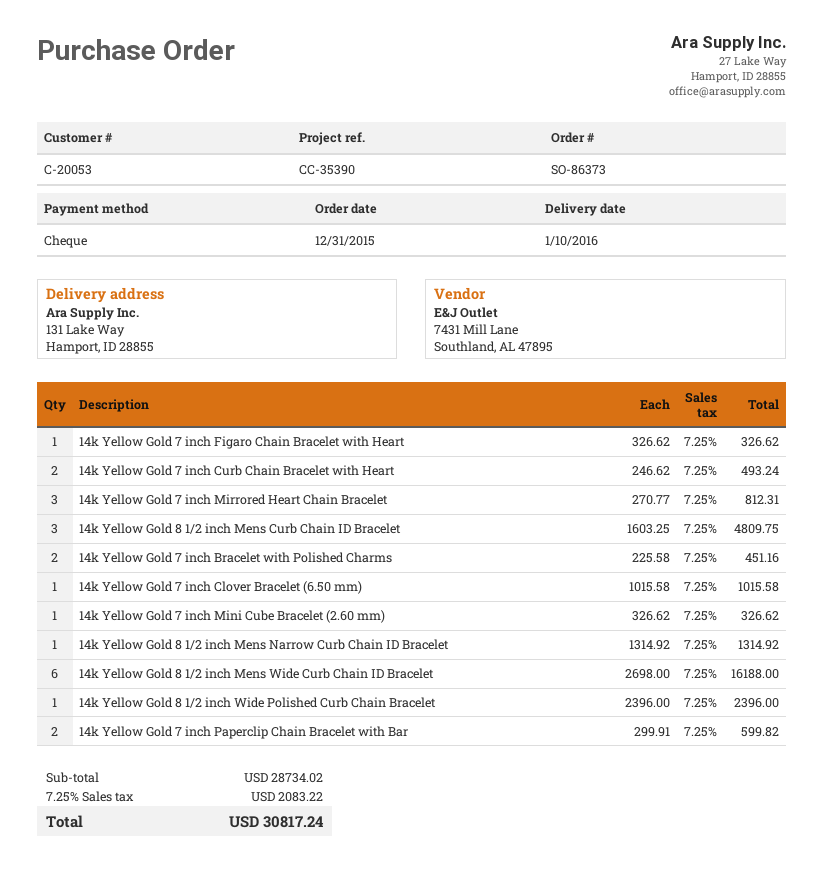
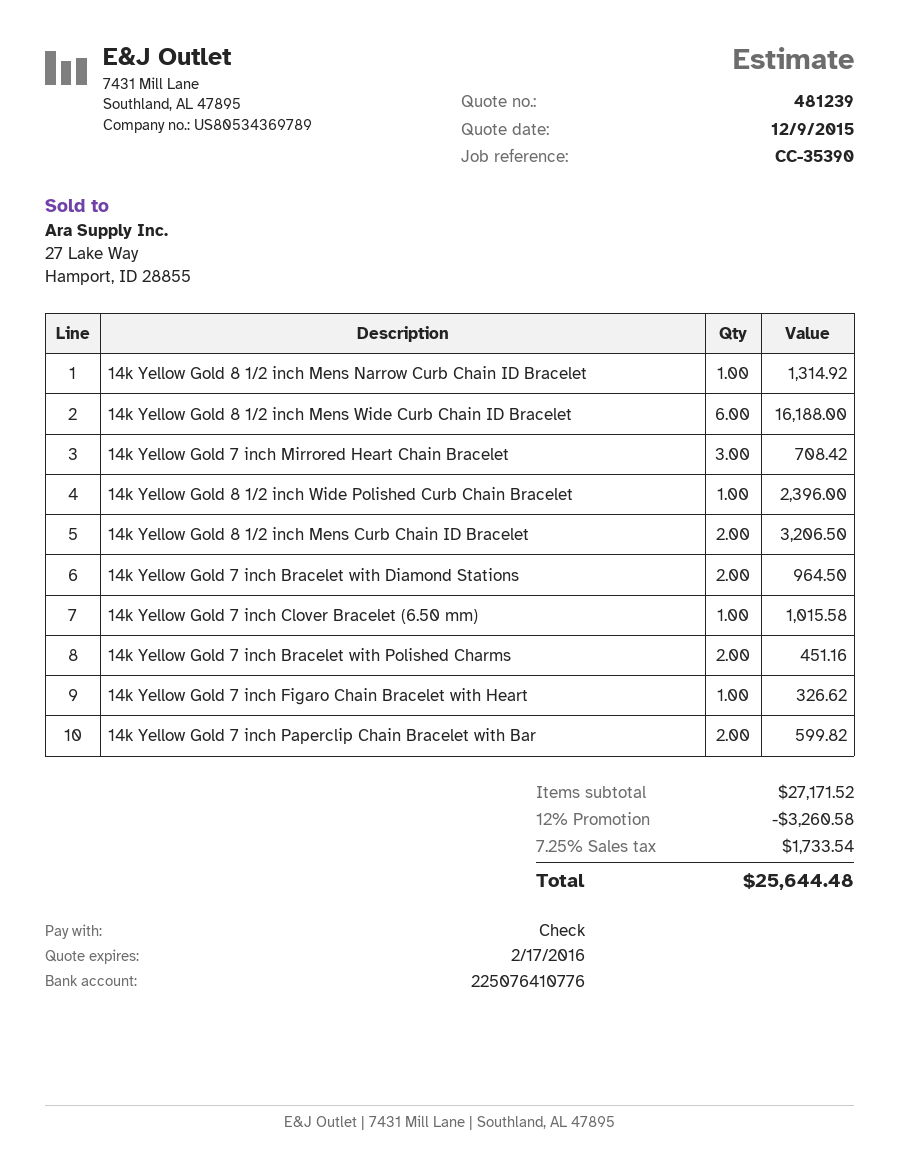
14k Yellow Gold 7 inch Curb Chain Bracelet with Heart: 2 for 493.24 -> none
14k Yellow Gold 7 inch Mirrored Heart Chain Bracelet: 3 for 812.31 -> 3 for 708.42
14k Yellow Gold 8 1/2 inch Mens Curb Chain ID Bracelet: 3 for 4809.75 -> 2 for 3206.50
14k Yellow Gold 7 inch Mini Cube Bracelet (2.60 mm): 1 for 326.62 -> none
14k Yellow Gold 7 inch Bracelet with Diamond Stations: none -> 2 for 964.50
subtotal: 28734.02 -> 27171.52
discount: none -> 12% = 3260.58
tax: 7.25% = 2083.22 -> 7.25% = 1733.54
total: 30817.24 -> 25644.48

